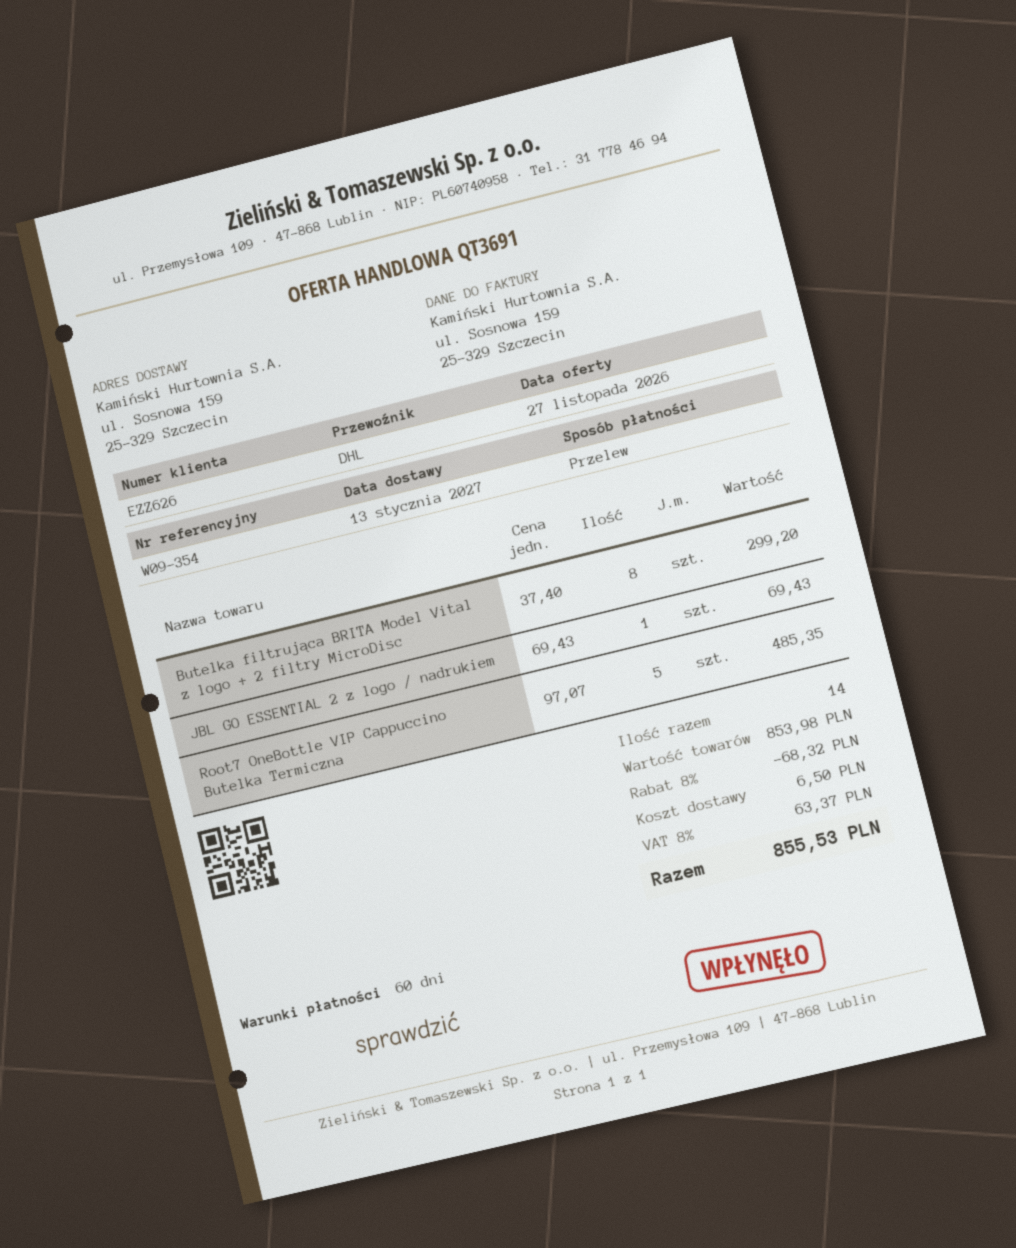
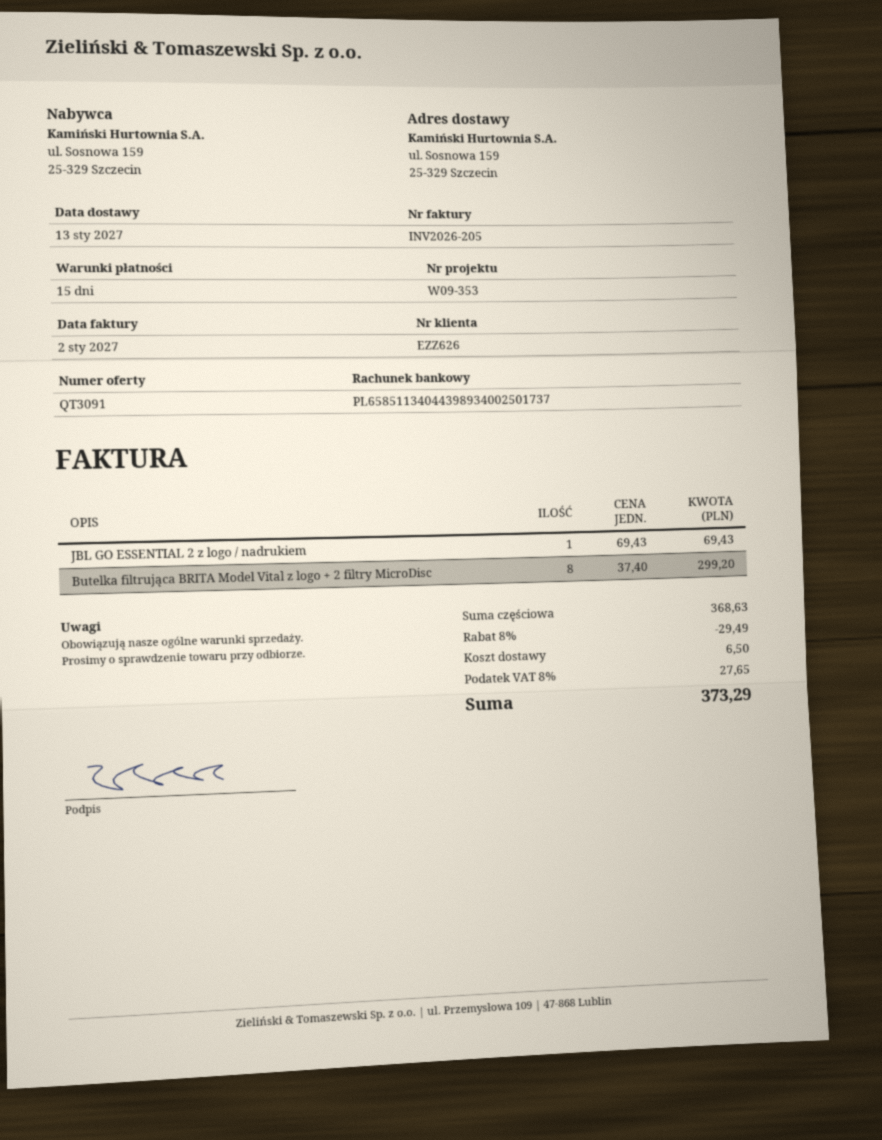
quote number: QT3691 -> QT3091
payment terms: 60 days -> 15 days
reference: W09-354 -> W09-353
Root7 OneBottle VIP Cappuccino Butelka Termiczna: 5 x 97.07 = 485.35 -> none
subtotal: 853.98 -> 368.63
discount: 8% = 68.32 -> 8% = 29.49
tax: 8% = 63.37 -> 8% = 27.65
total: 855.53 -> 373.29

